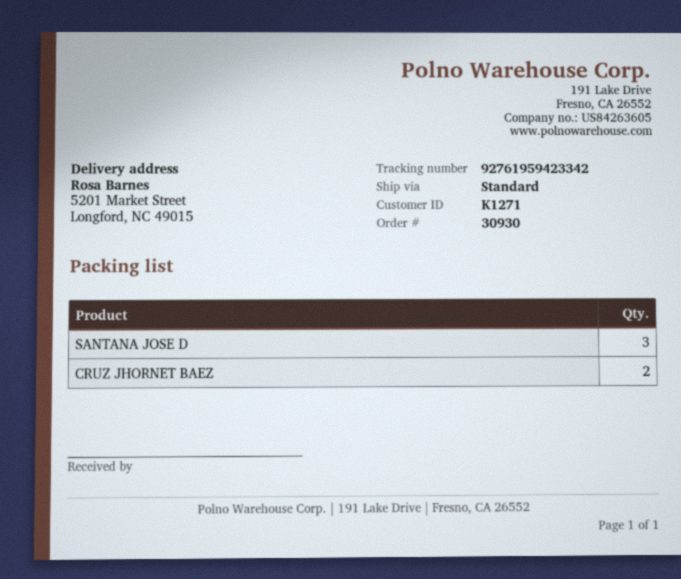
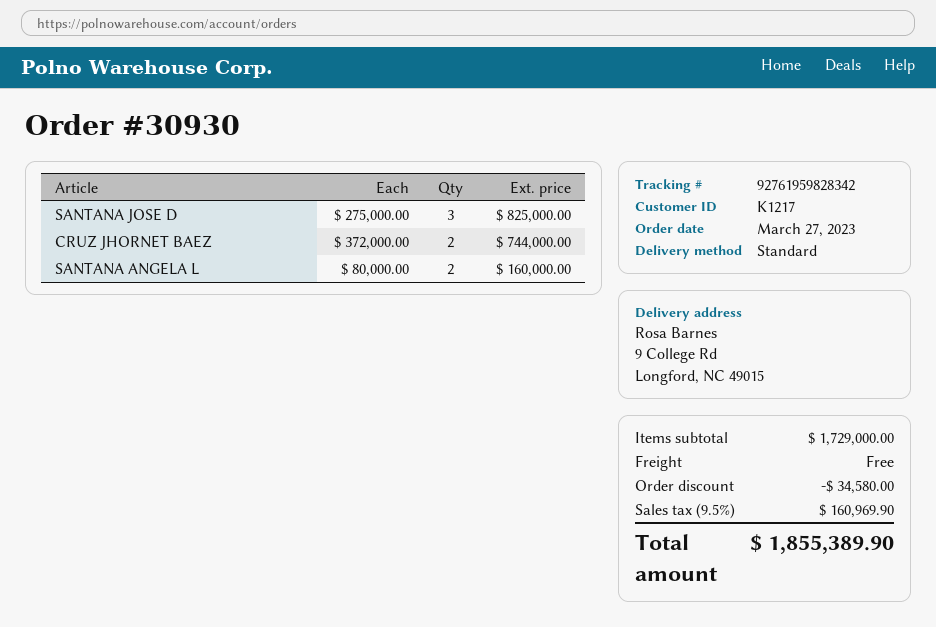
customer number: K1271 -> K1217
tracking number: 92761959423342 -> 92761959828342
ship to: 5201 Market Street, Longford, NC 49015 -> 9 College Rd, Longford, NC 49015
SANTANA ANGELA L: none -> 2

